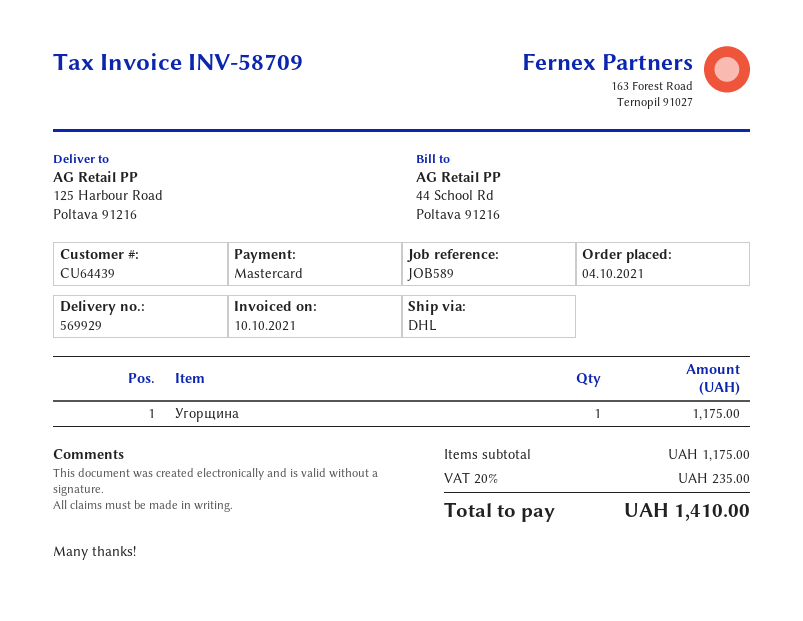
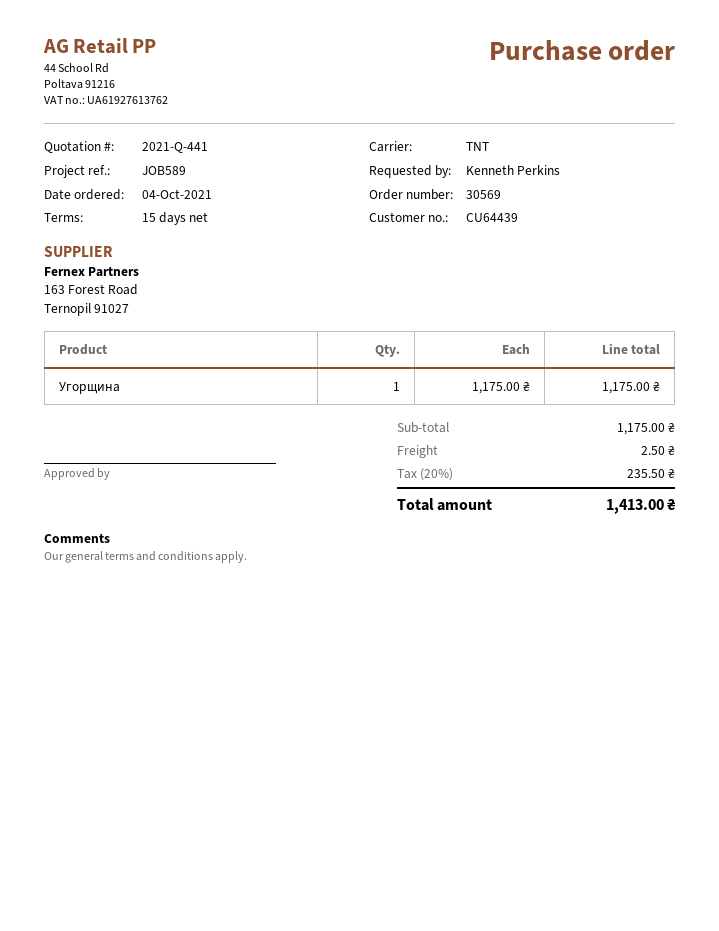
shipping method: DHL -> TNT
shipping: none -> 2.50
tax: 20% = 235.00 -> 20% = 235.50
total: 1410.00 -> 1413.00

